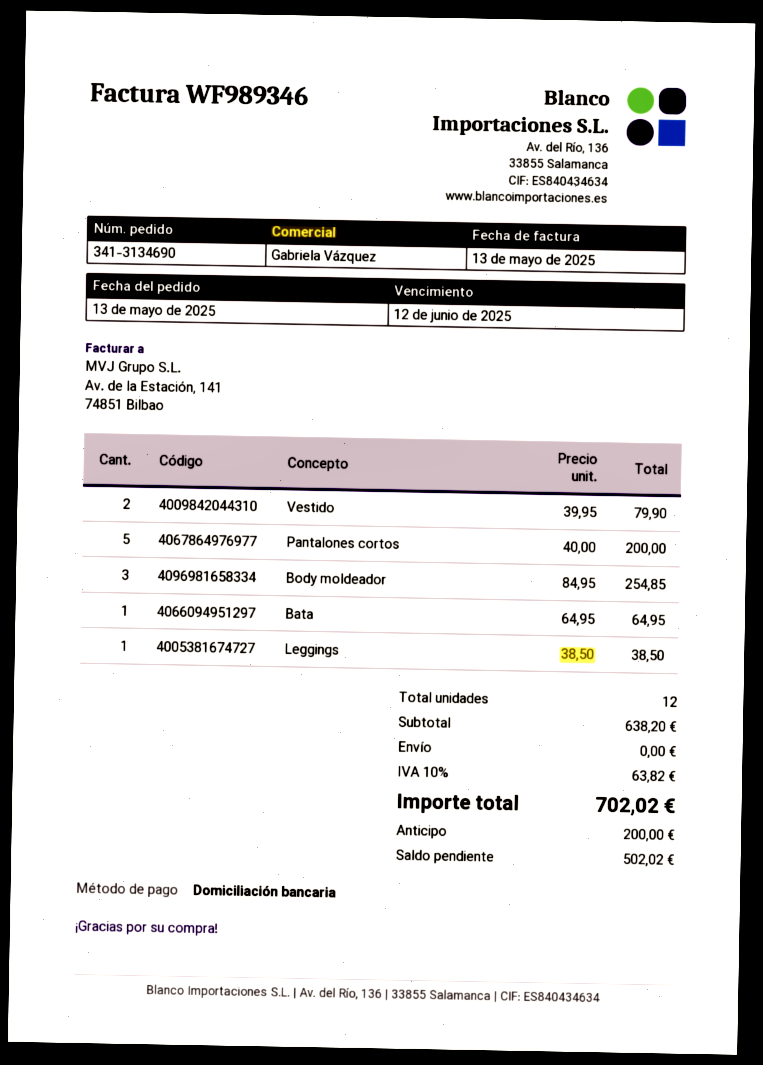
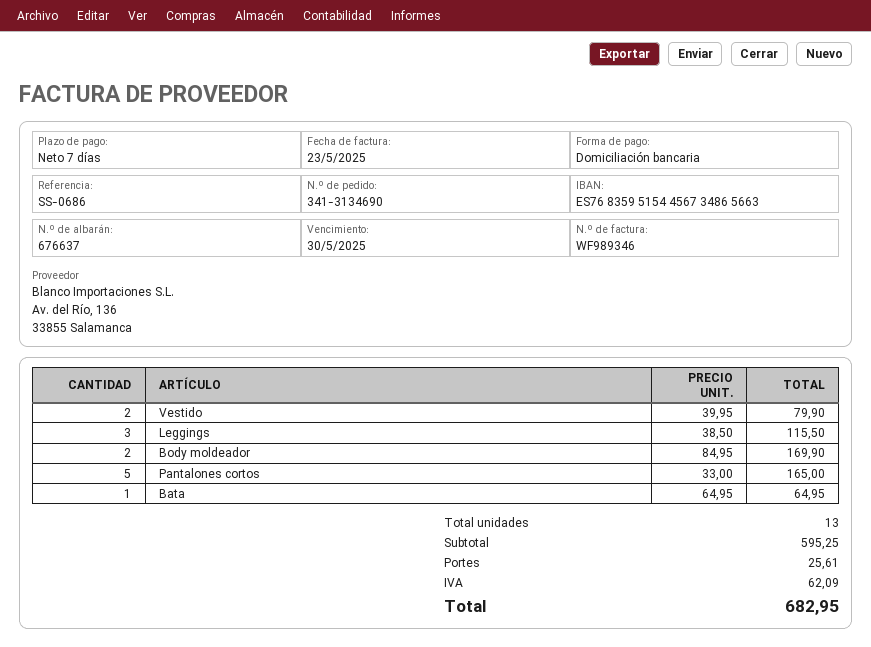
invoice date: 2025-05-13 -> 2025-05-23
due date: 2025-06-12 -> 2025-05-30
Pantalones cortos: 5 x 40.00 = 200.00 -> 5 x 33.00 = 165.00
Body moldeador: 3 x 84.95 = 254.85 -> 2 x 84.95 = 169.90
Leggings: 1 x 38.50 = 38.50 -> 3 x 38.50 = 115.50
total quantity: 12 -> 13
subtotal: 638.20 -> 595.25
shipping: 0.00 -> 25.61
tax: 63.82 -> 62.09
total: 702.02 -> 682.95

